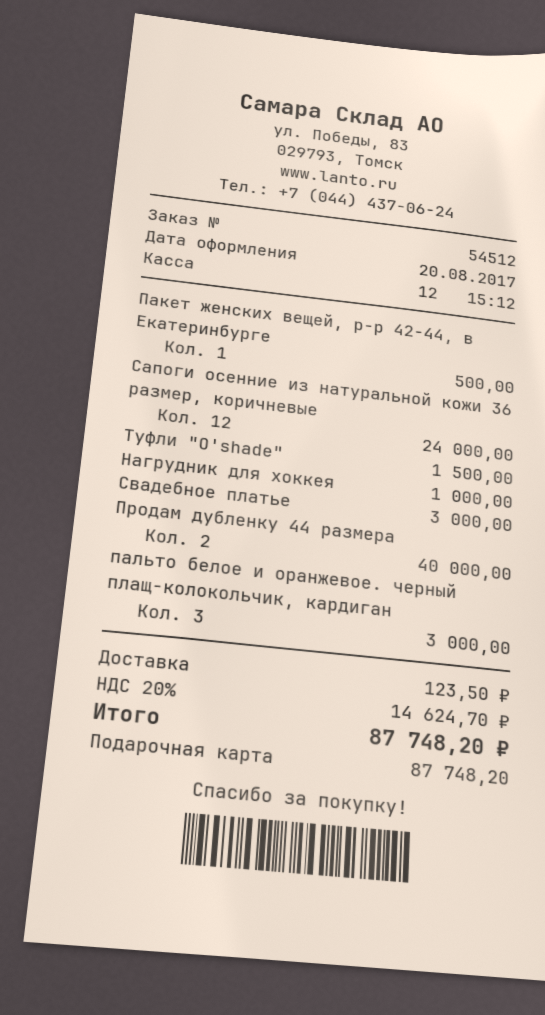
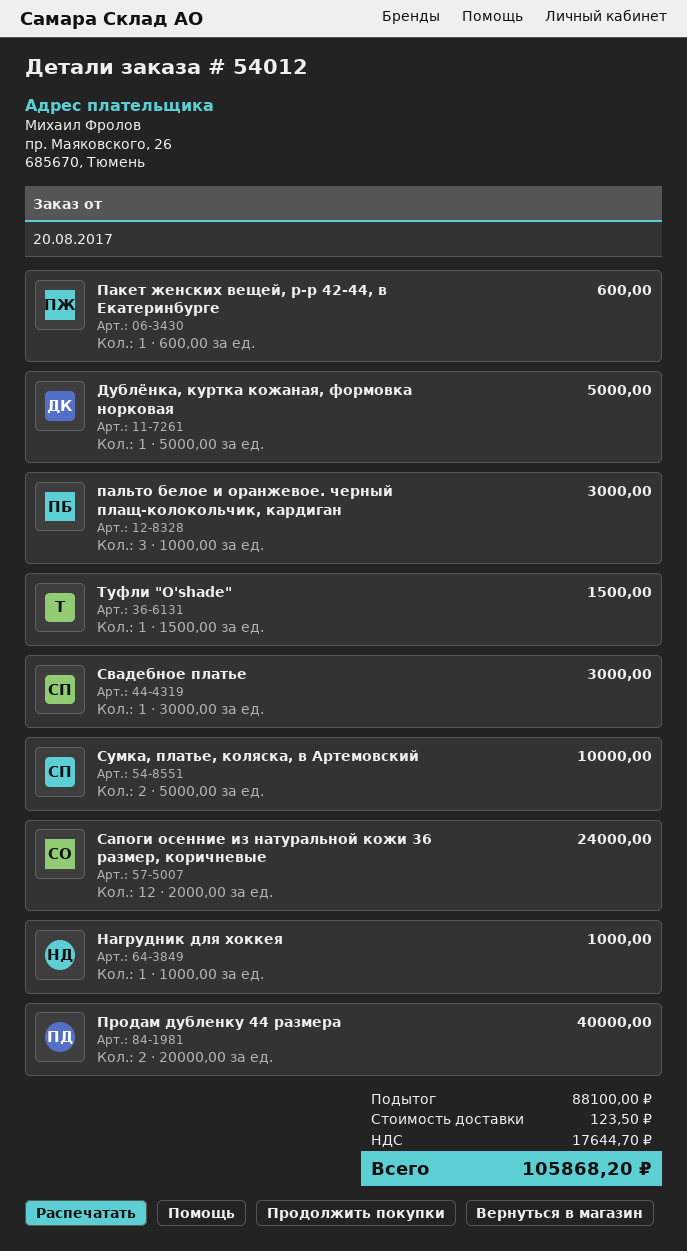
order number: 54512 -> 54012
Пакет женских вещей, р-р 42-44, в Екатеринбурге: 1 for 500.00 -> 1 for 600.00
Дублёнка, куртка кожаная, формовка норковая: none -> 1 for 5000.00
Сумка, платье, коляска, в Артемовский: none -> 2 for 10000.00
tax: 14624.70 -> 17644.70
total: 87748.20 -> 105868.20

